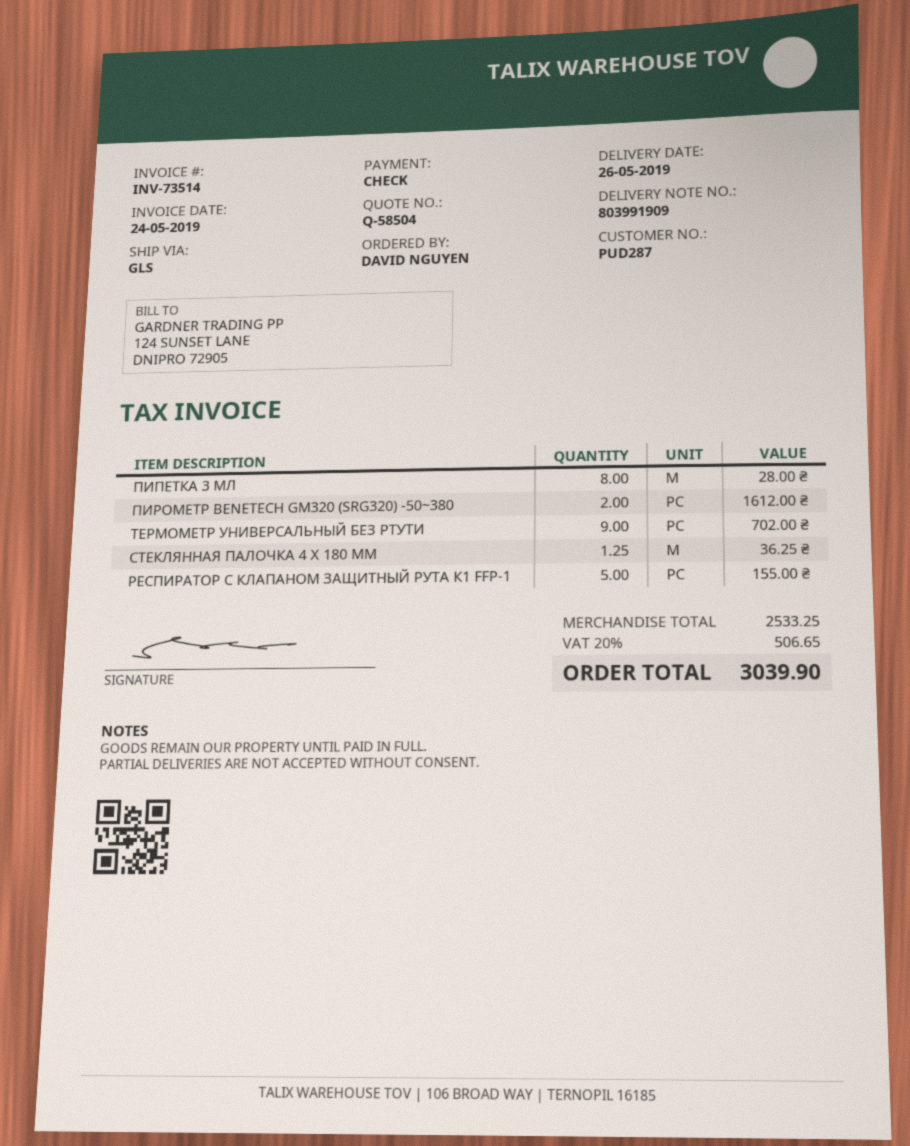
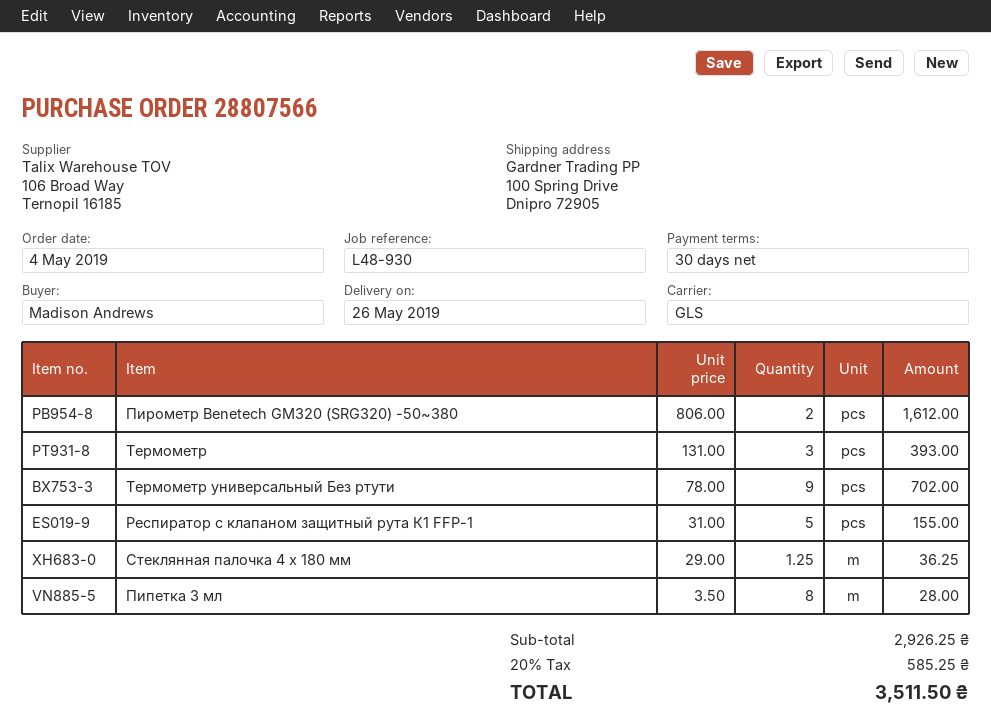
ordered by: DAVID NGUYEN -> Madison Andrews
Термометр: none -> 3 for 393.00
subtotal: 2533.25 -> 2926.25
tax: 20% = 506.65 -> 20% = 585.25
total: 3039.90 -> 3511.50

